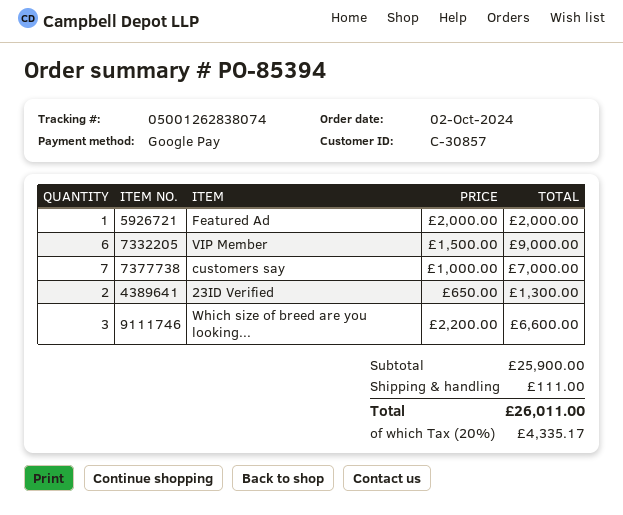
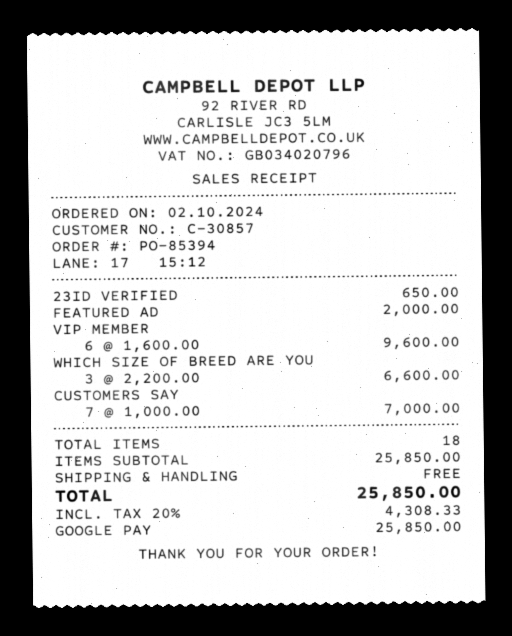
VIP Member: 6 x 1500.00 = 9000.00 -> 6 x 1600.00 = 9600.00
23ID Verified: 2 x 650.00 = 1300.00 -> 1 x 650.00 = 650.00
subtotal: 25900.00 -> 25850.00
shipping: 111.00 -> 0.00
tax: 20% = 4335.17 -> 20% = 4308.33
total: 26011.00 -> 25850.00

